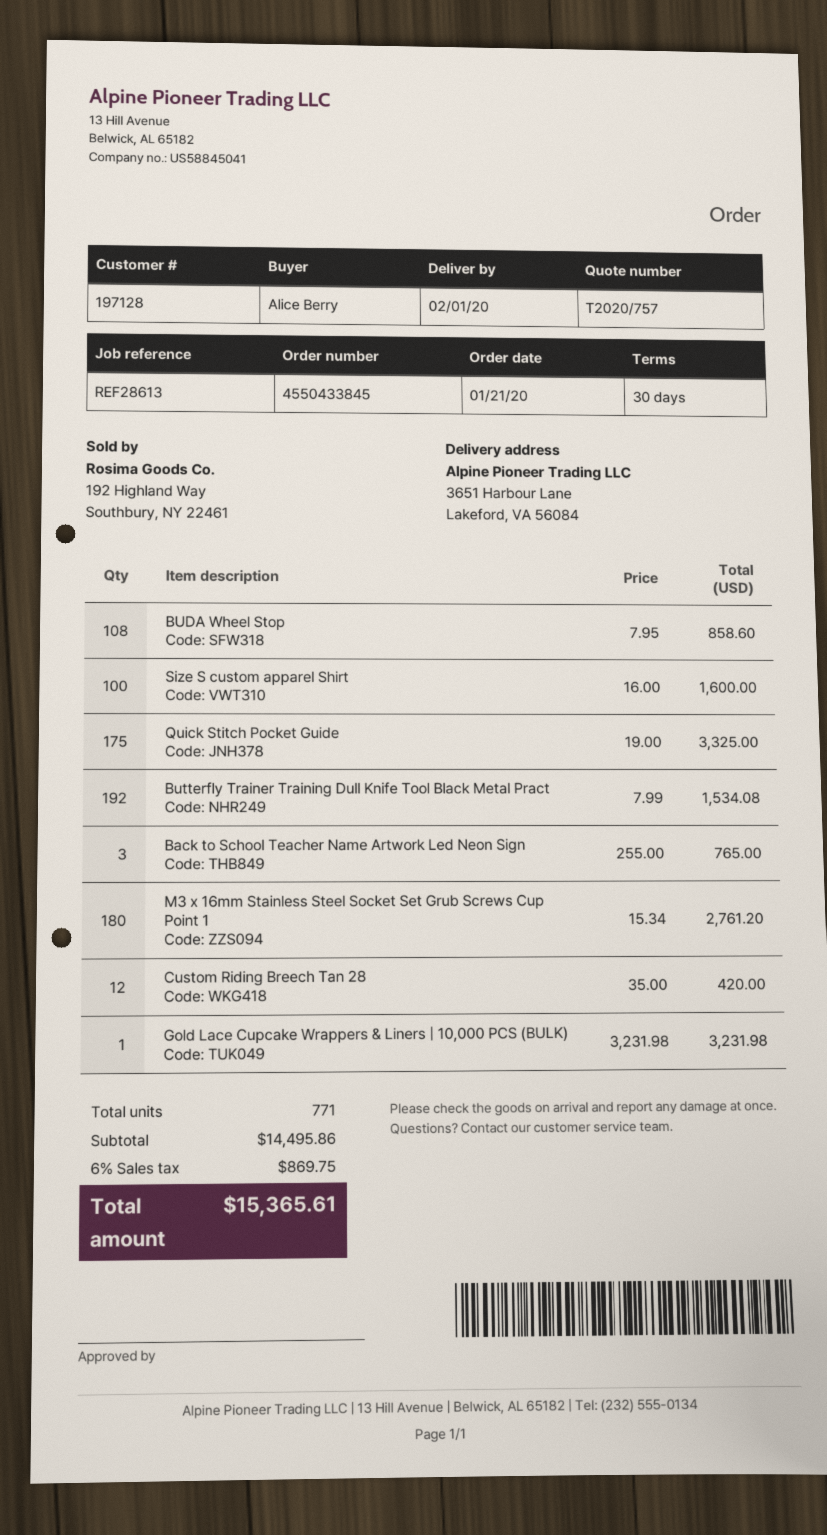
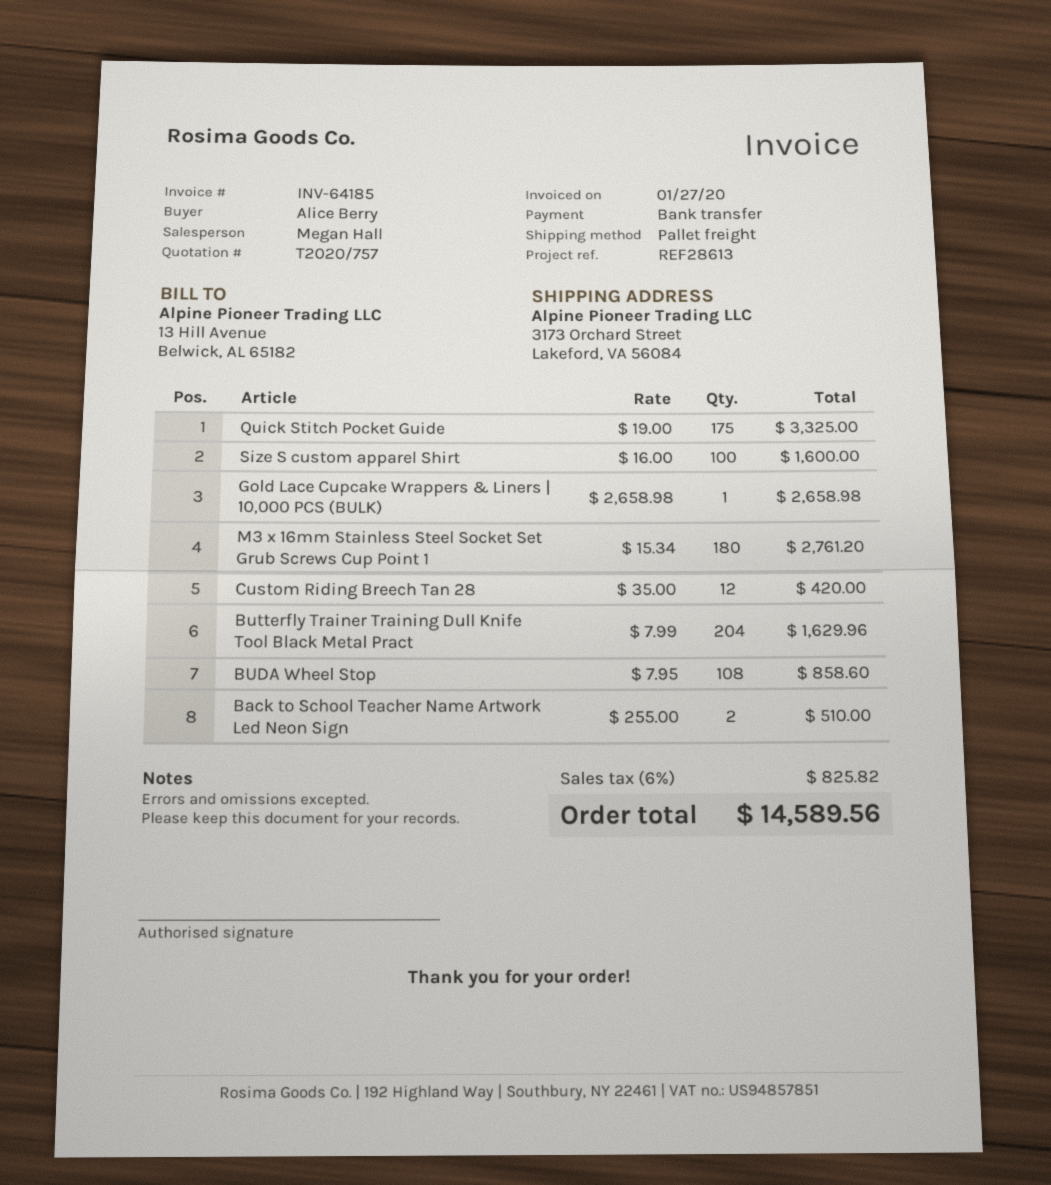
ship to: 3651 Harbour Lane, Lakeford, VA 56084 -> 3173 Orchard Street, Lakeford, VA 56084
Butterfly Trainer Training Dull Knife Tool Black Metal Pract: 192 x 7.99 = 1534.08 -> 204 x 7.99 = 1629.96
Back to School Teacher Name Artwork Led Neon Sign: 3 x 255.00 = 765.00 -> 2 x 255.00 = 510.00
Gold Lace Cupcake Wrappers & Liners | 10,000 PCS (BULK): 1 x 3231.98 = 3231.98 -> 1 x 2658.98 = 2658.98
tax: 6% = 869.75 -> 6% = 825.82
total: 15365.61 -> 14589.56

